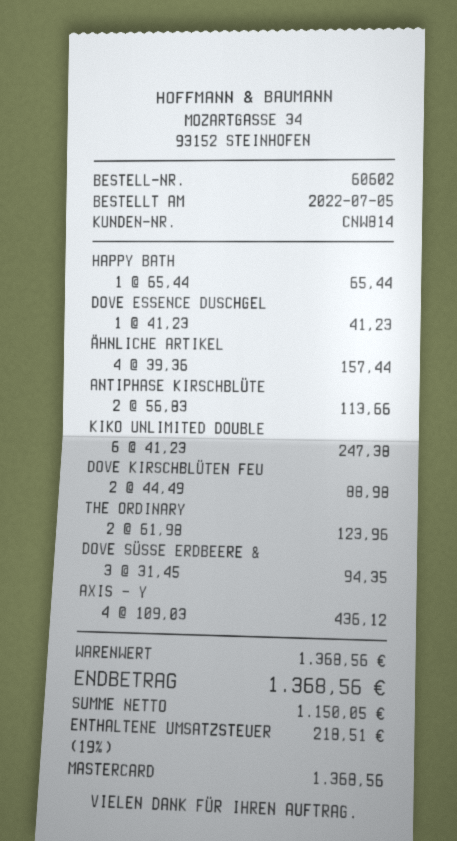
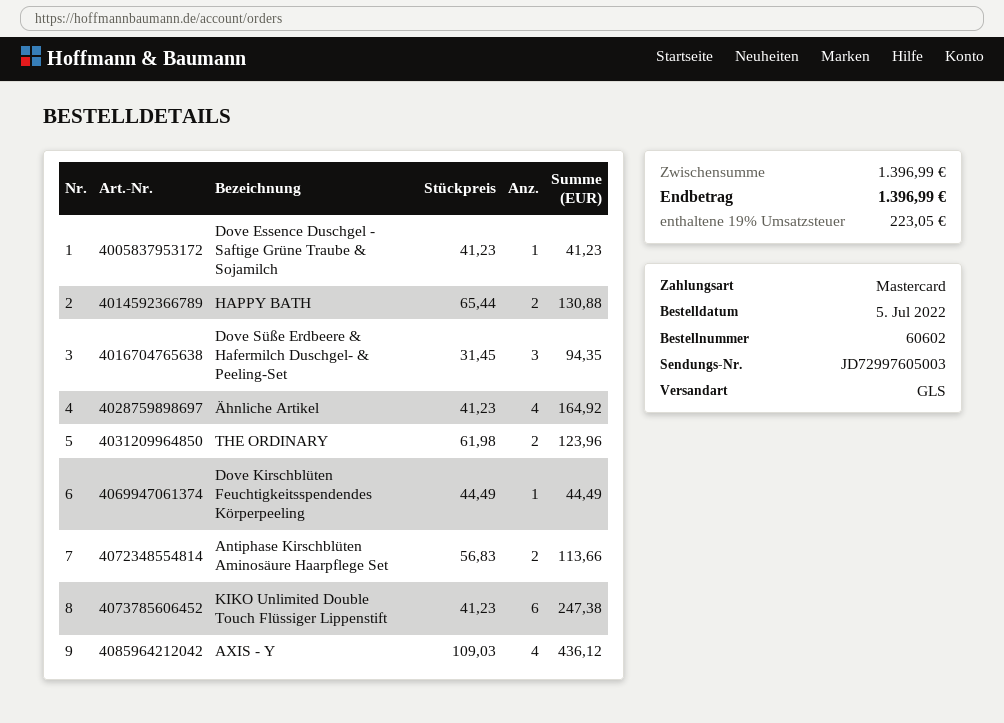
HAPPY BATH: 1 x 65.44 = 65.44 -> 2 x 65.44 = 130.88
ÄHNLICHE ARTIKEL: 4 x 39.36 = 157.44 -> 4 x 41.23 = 164.92
DOVE KIRSCHBLÜTEN FEU: 2 x 44.49 = 88.98 -> 1 x 44.49 = 44.49
subtotal: 1368.56 -> 1396.99
tax: 19% = 218.51 -> 19% = 223.05
total: 1368.56 -> 1396.99

